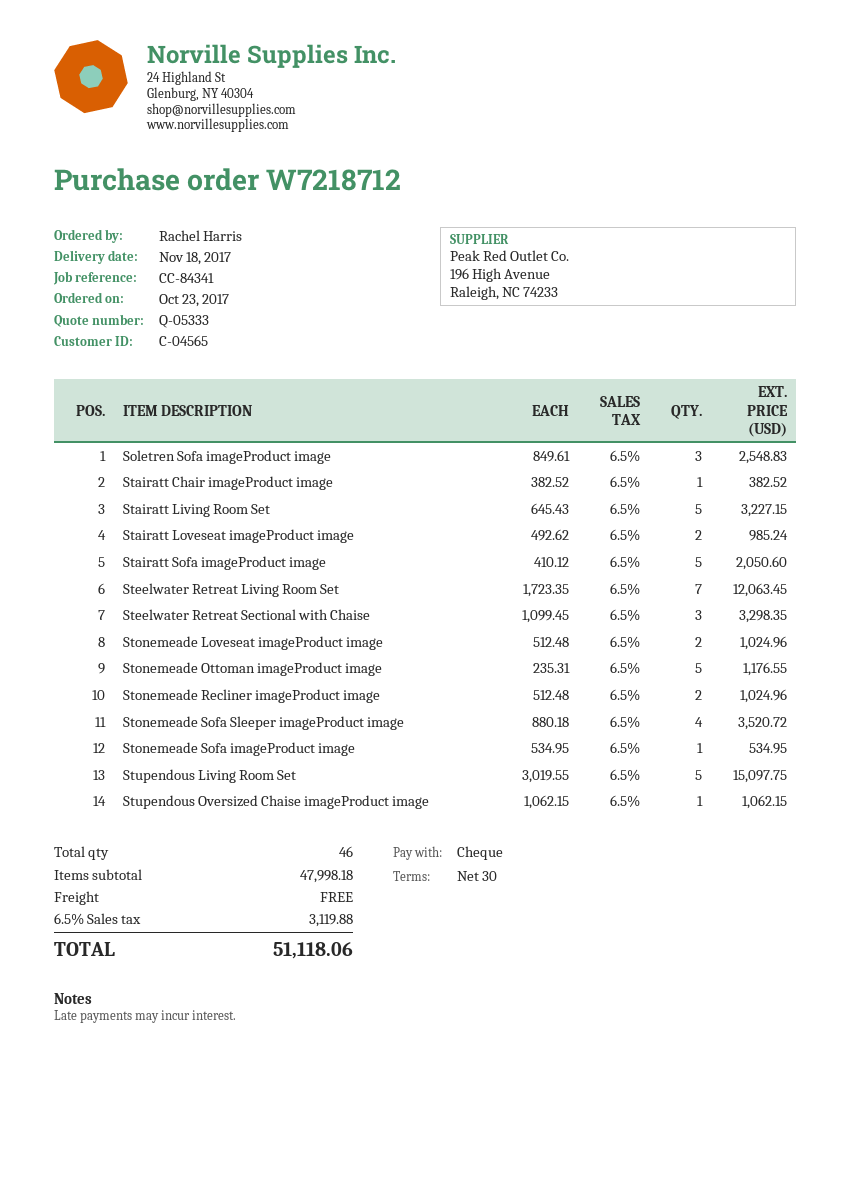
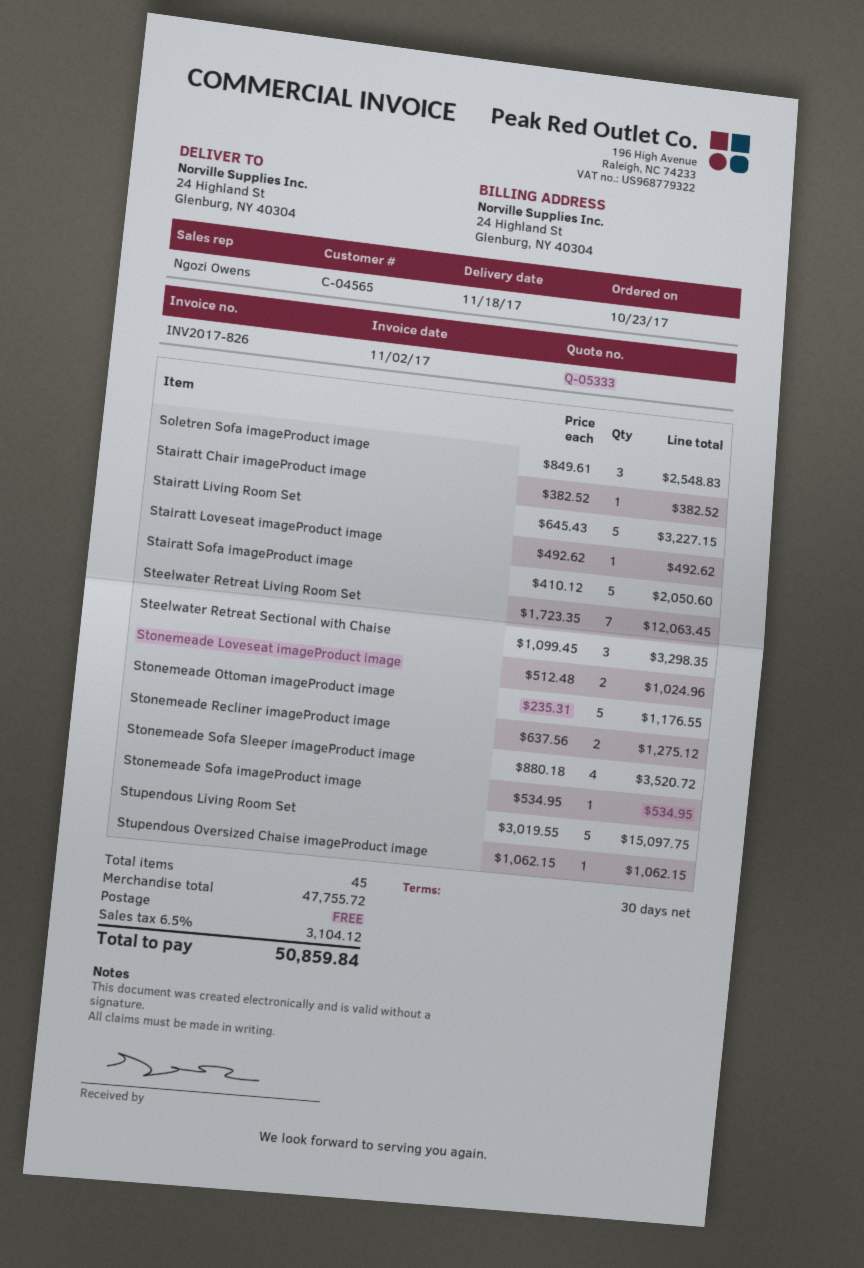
Stairatt Loveseat imageProduct image: 2 x 492.62 = 985.24 -> 1 x 492.62 = 492.62
Stonemeade Recliner imageProduct image: 2 x 512.48 = 1024.96 -> 2 x 637.56 = 1275.12
total quantity: 46 -> 45
subtotal: 47998.18 -> 47755.72
tax: 6.5% = 3119.88 -> 6.5% = 3104.12
total: 51118.06 -> 50859.84

